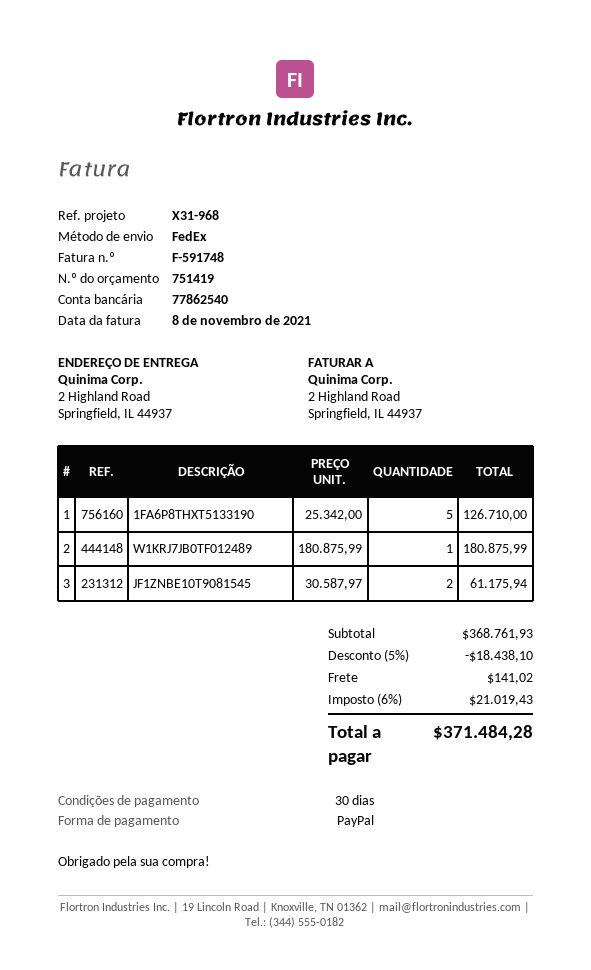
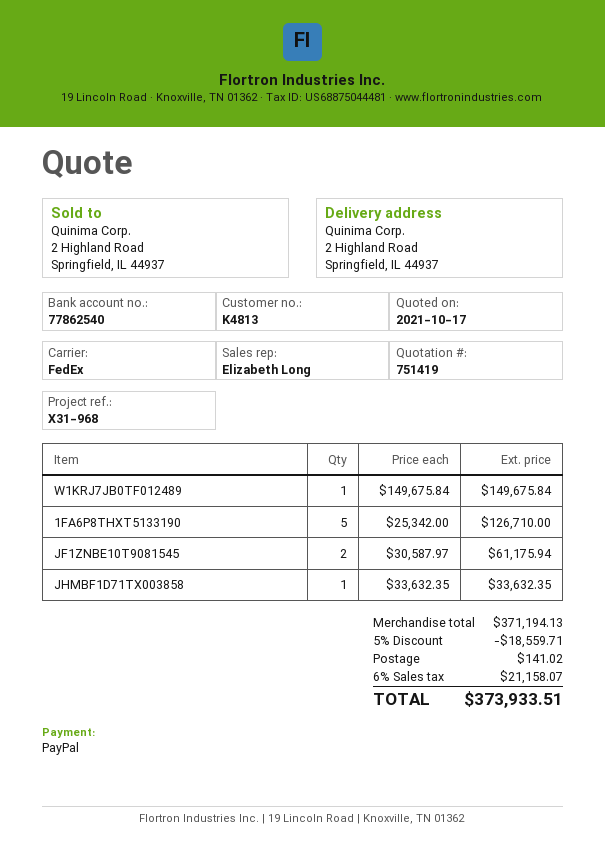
W1KRJ7JB0TF012489: 1 x 180875.99 = 180875.99 -> 1 x 149675.84 = 149675.84
JHMBF1D71TX003858: none -> 1 x 33632.35 = 33632.35
subtotal: 368761.93 -> 371194.13
discount: 5% = 18438.10 -> 5% = 18559.71
tax: 6% = 21019.43 -> 6% = 21158.07
total: 371484.28 -> 373933.51

